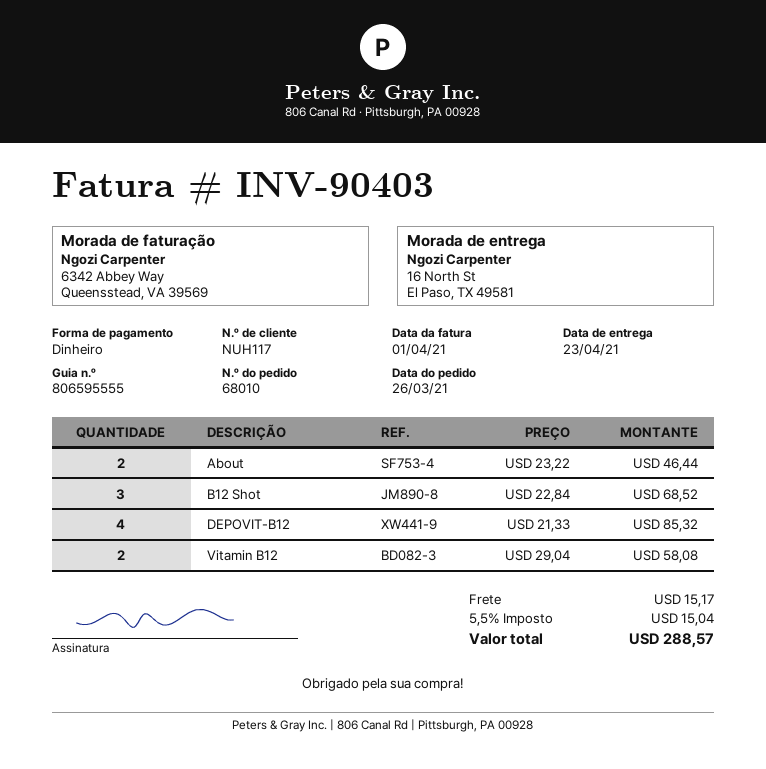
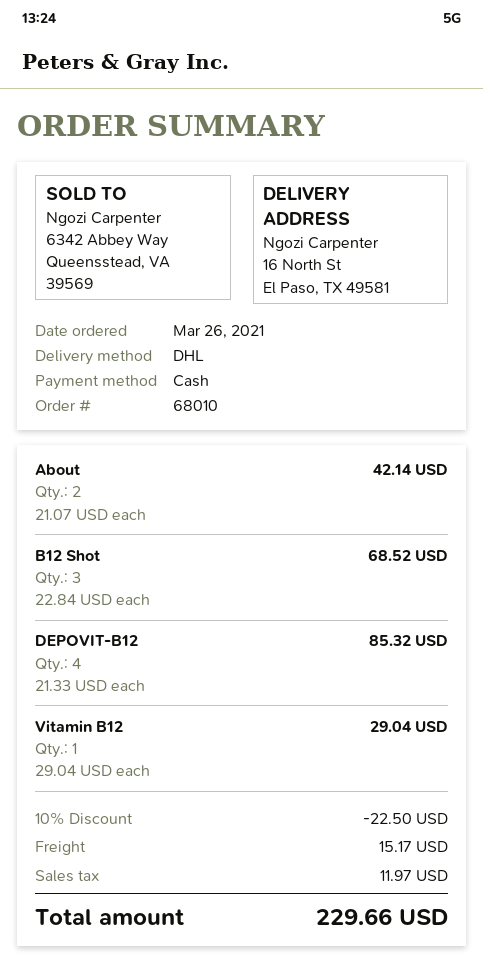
About: 2 x 23.22 = 46.44 -> 2 x 21.07 = 42.14
Vitamin B12: 2 x 29.04 = 58.08 -> 1 x 29.04 = 29.04
discount: none -> 10% = 22.50
tax: 15.04 -> 11.97
total: 288.57 -> 229.66

